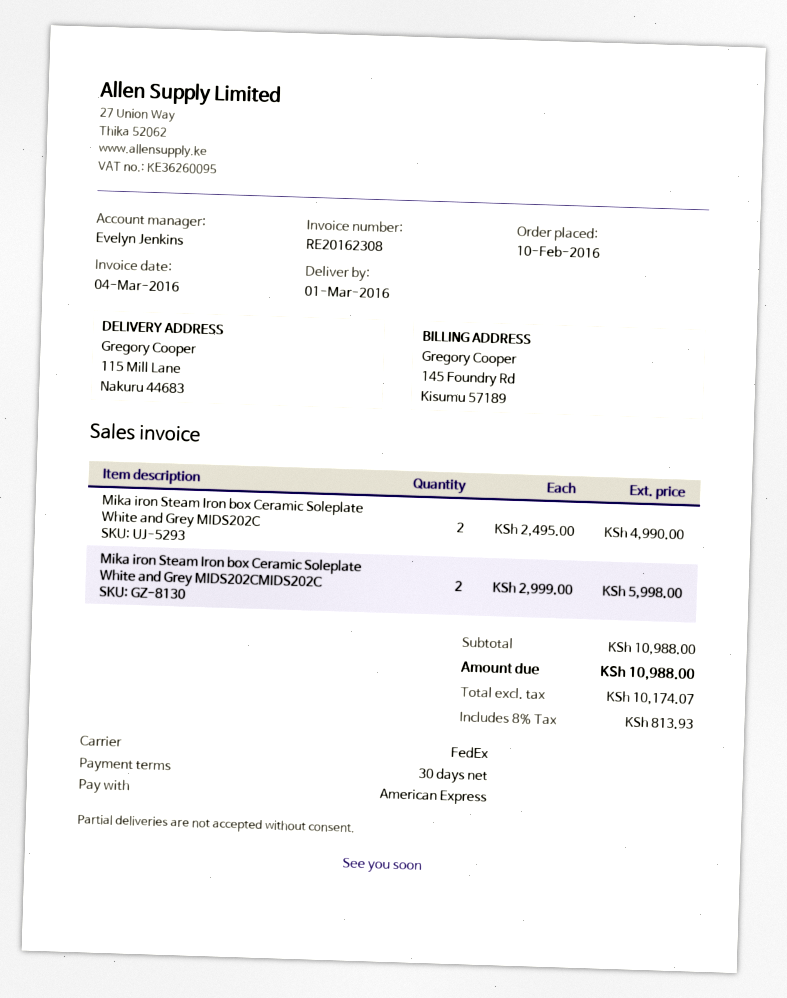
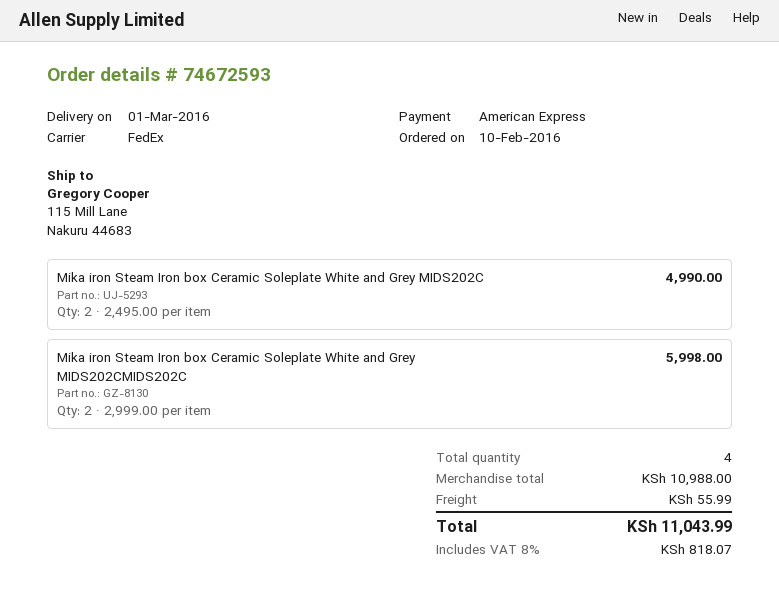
shipping: none -> 55.99
tax: 8% = 813.93 -> 8% = 818.07
total: 10988.00 -> 11043.99

